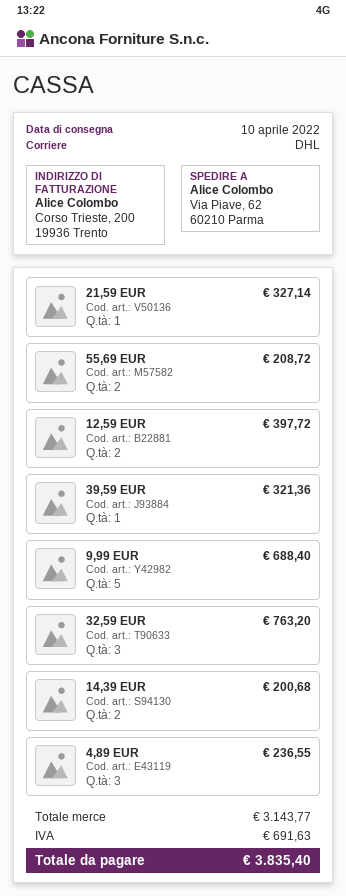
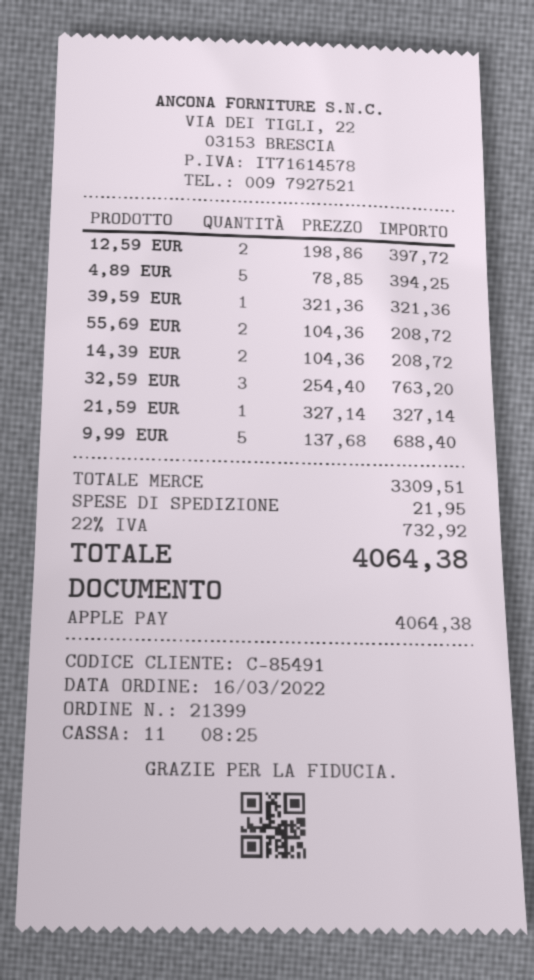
14,39 EUR: 2 for 200.68 -> 2 for 208.72
4,89 EUR: 3 for 236.55 -> 5 for 394.25
subtotal: 3143.77 -> 3309.51
shipping: none -> 21.95
tax: 691.63 -> 732.92
total: 3835.40 -> 4064.38

